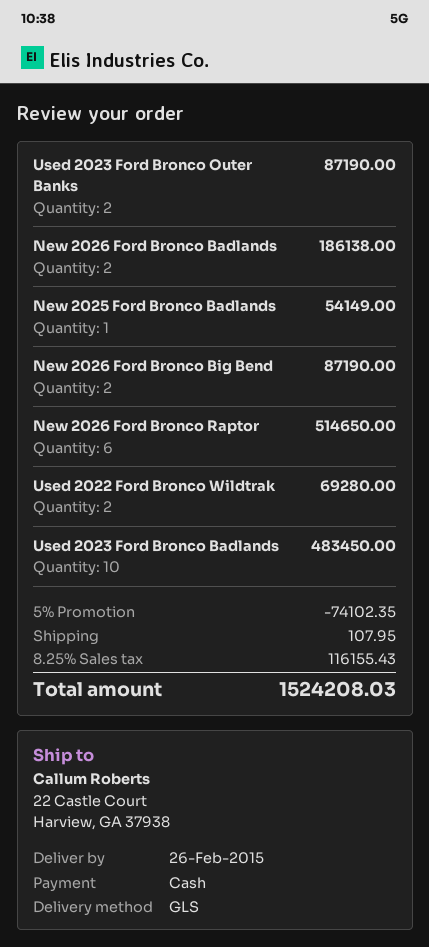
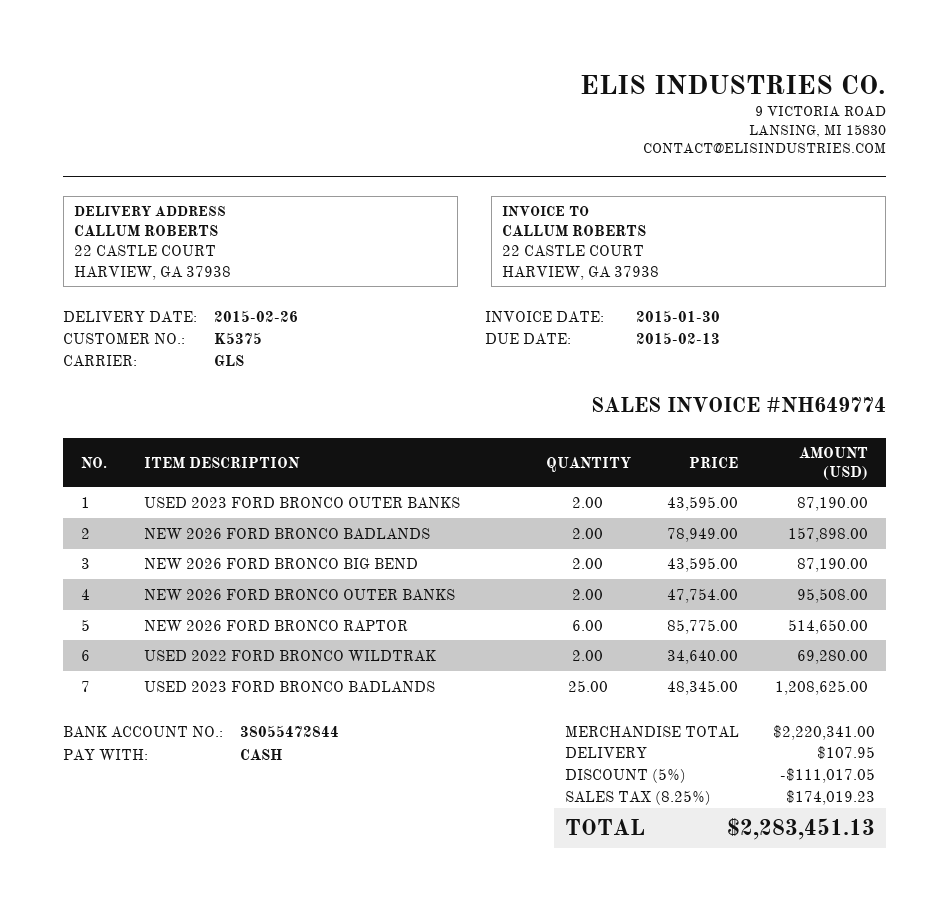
New 2026 Ford Bronco Badlands: 2 for 186138.00 -> 2 for 157898.00
New 2025 Ford Bronco Badlands: 1 for 54149.00 -> none
Used 2023 Ford Bronco Badlands: 10 for 483450.00 -> 25 for 1208625.00
NEW 2026 FORD BRONCO OUTER BANKS: none -> 2 for 95508.00
discount: 5% = 74102.35 -> 5% = 111017.05
tax: 8.25% = 116155.43 -> 8.25% = 174019.23
total: 1524208.03 -> 2283451.13

